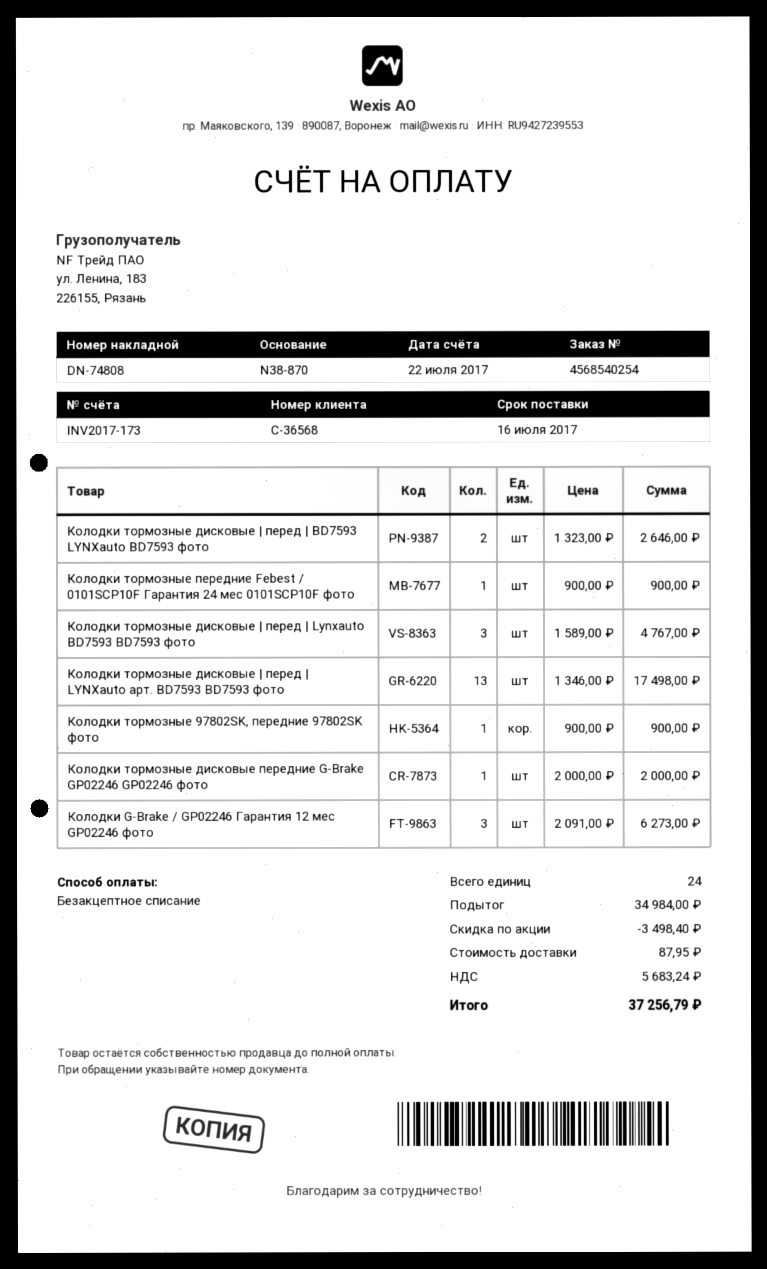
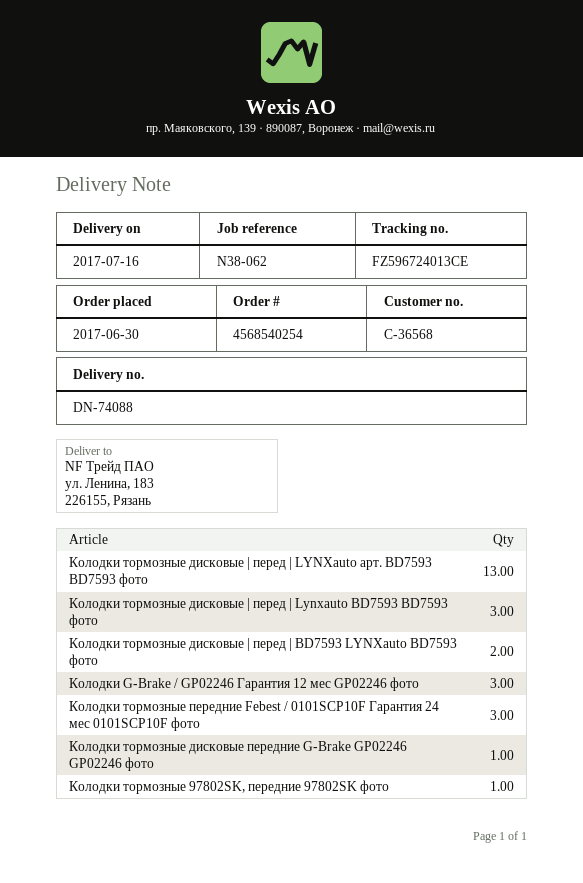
delivery note number: DN-74808 -> DN-74088
reference: N38-870 -> N38-062
Колодки тормозные передние Febest / 0101SCP10F Гарантия 24 мес 0101SCP10F фото: 1 -> 3

